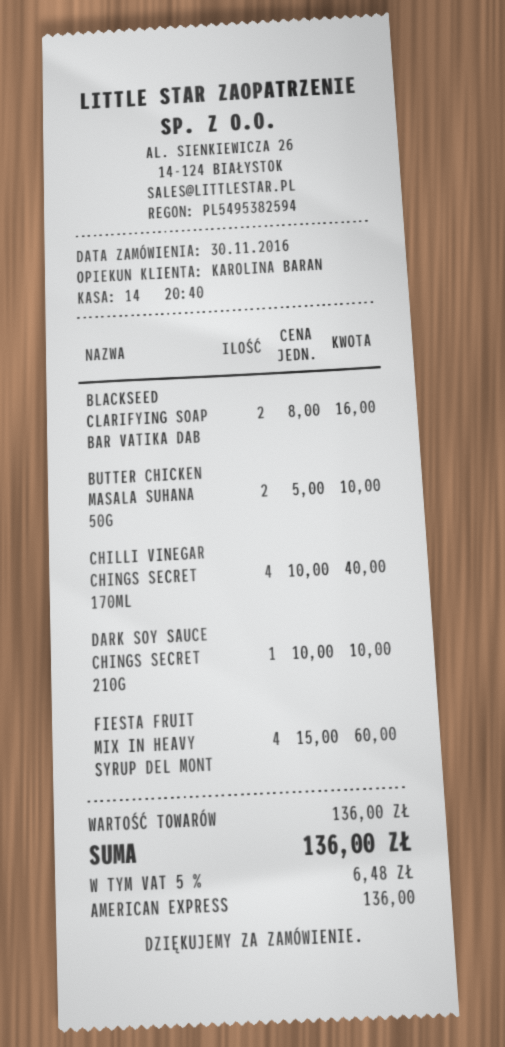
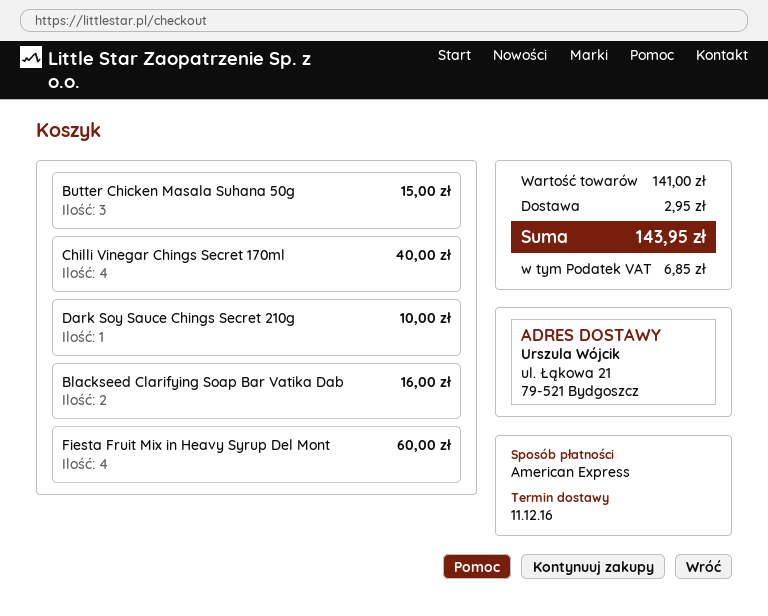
BUTTER CHICKEN MASALA SUHANA 50G: 2 for 10.00 -> 3 for 15.00
subtotal: 136.00 -> 141.00
shipping: none -> 2.95
tax: 6.48 -> 6.85
total: 136.00 -> 143.95

